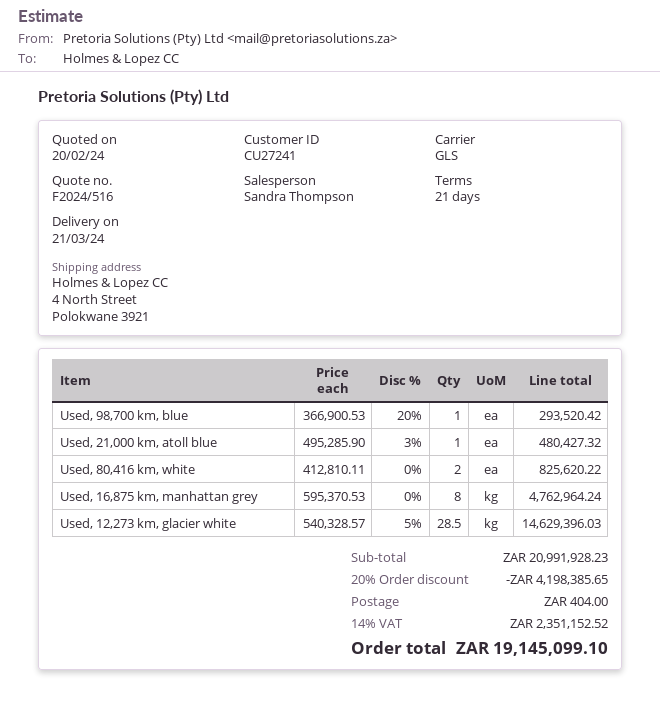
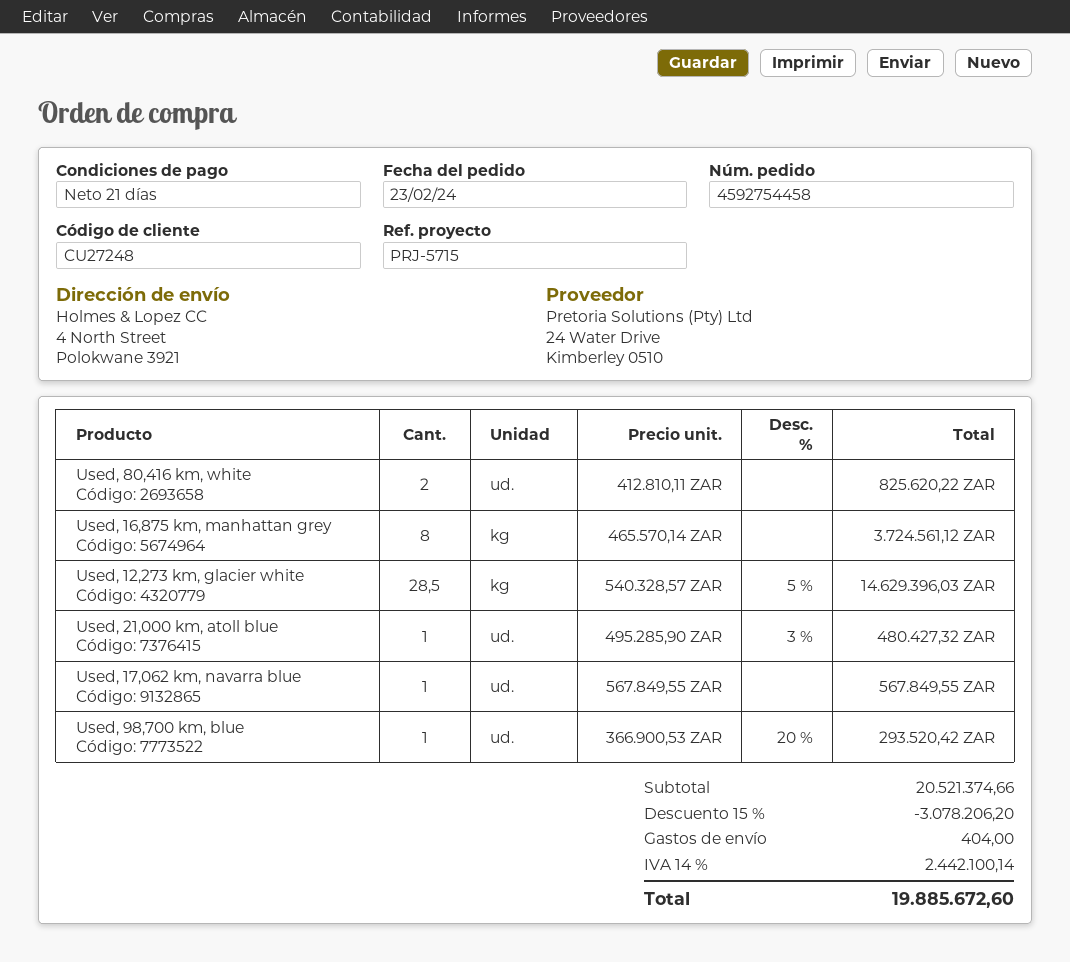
customer number: CU27241 -> CU27248
Used, 16,875 km, manhattan grey: 8 x 595370.53 = 4762964.24 -> 8 x 465570.14 = 3724561.12
Used, 17,062 km, navarra blue: none -> 1 x 567849.55 = 567849.55
subtotal: 20991928.23 -> 20521374.66
discount: 20% = 4198385.65 -> 15% = 3078206.20
tax: 14% = 2351152.52 -> 14% = 2442100.14
total: 19145099.10 -> 19885672.60

